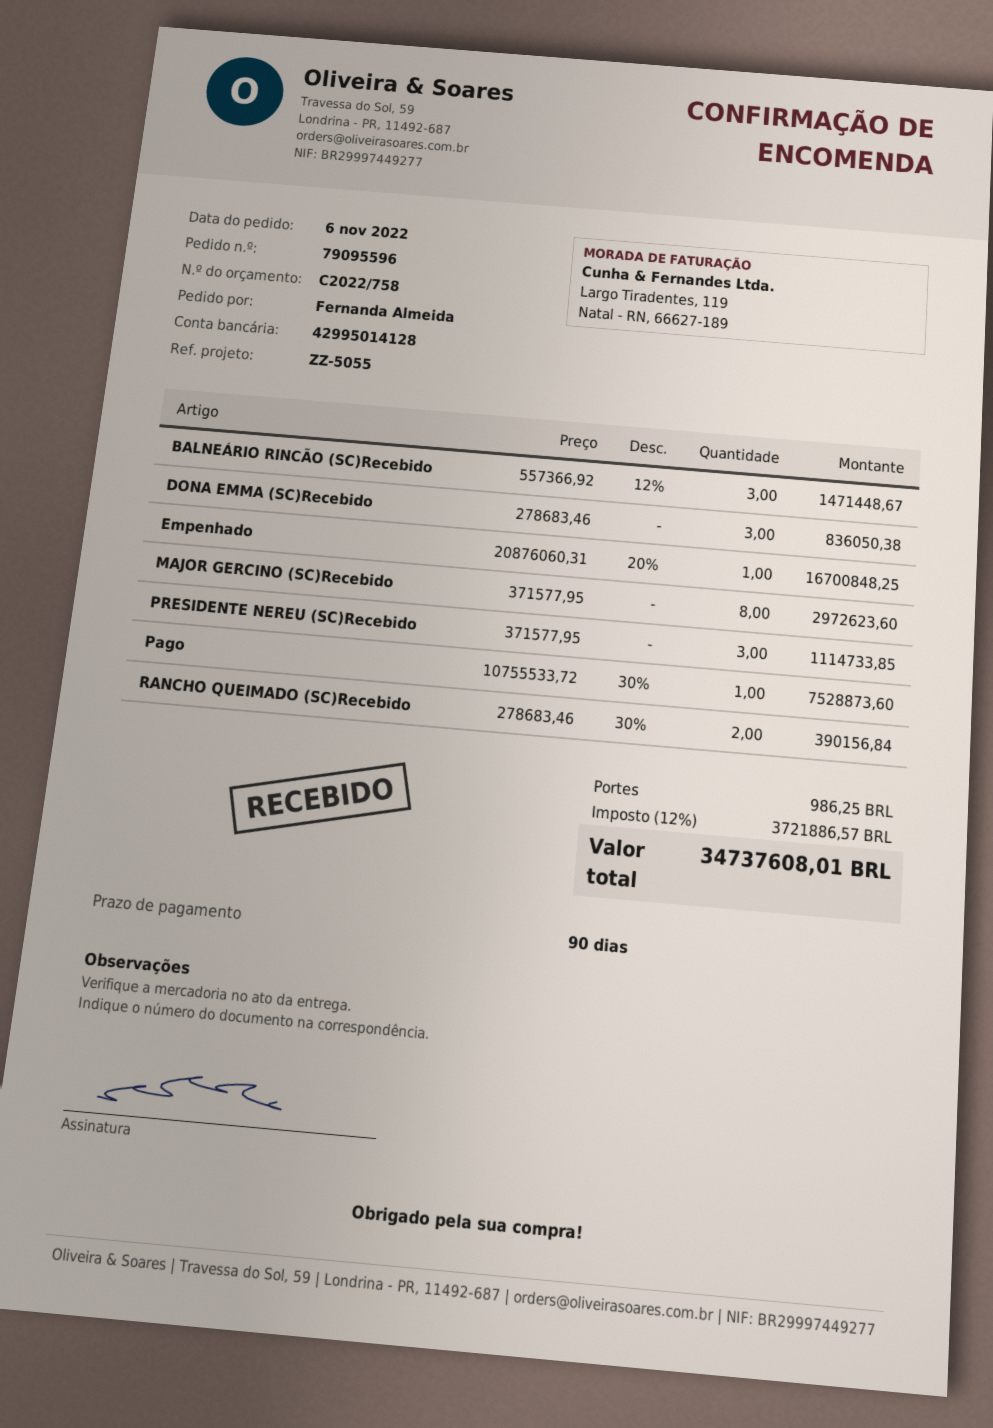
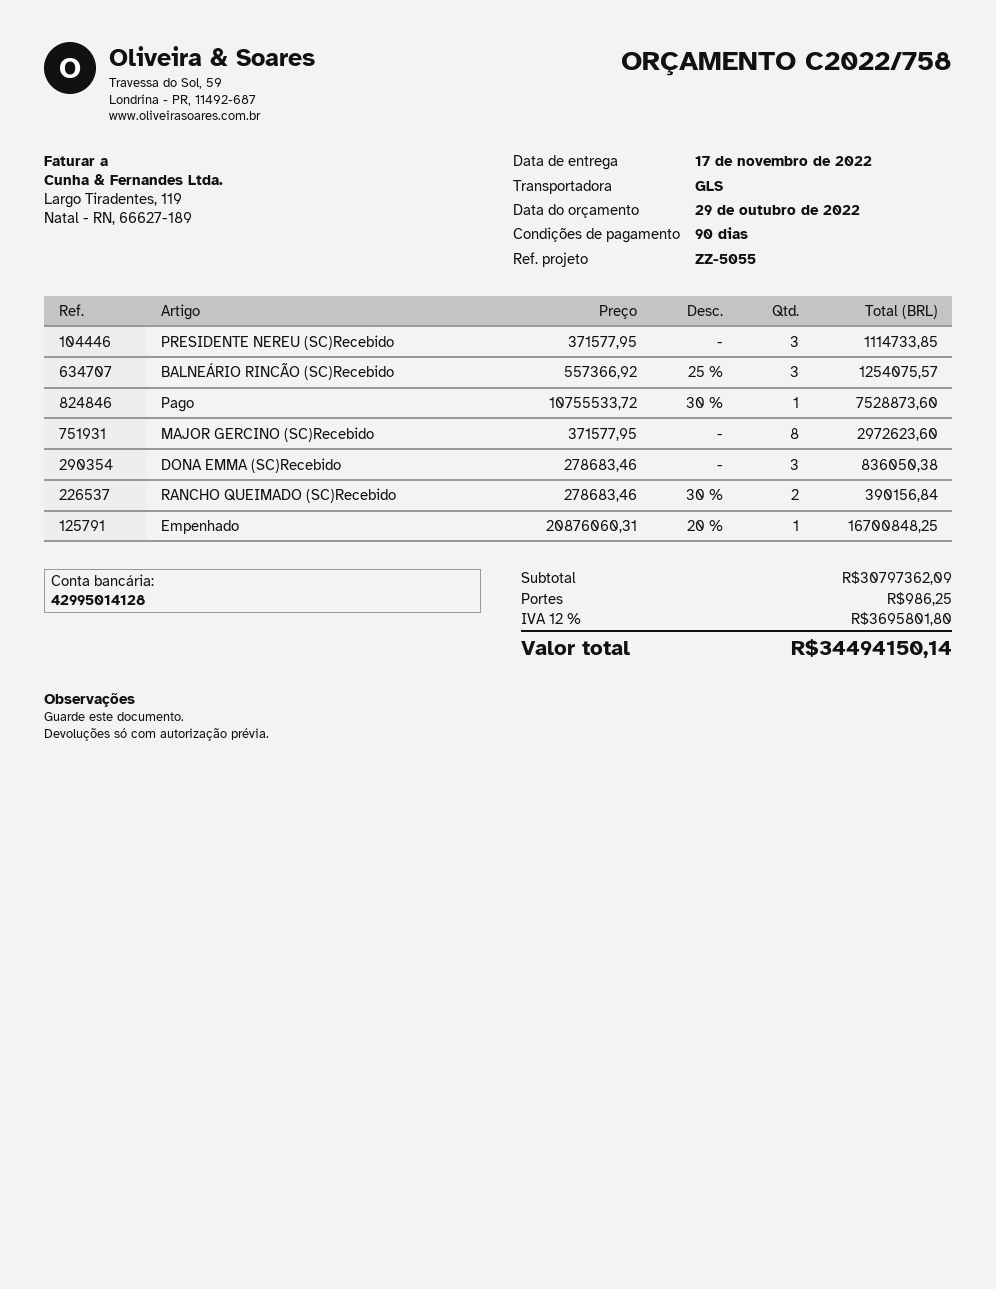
BALNEÁRIO RINCÃO (SC)Recebido: 3 x 557366.92 - 12% = 1471448.67 -> 3 x 557366.92 - 25% = 1254075.57
tax: 12% = 3721886.57 -> 12% = 3695801.80
total: 34737608.01 -> 34494150.14

